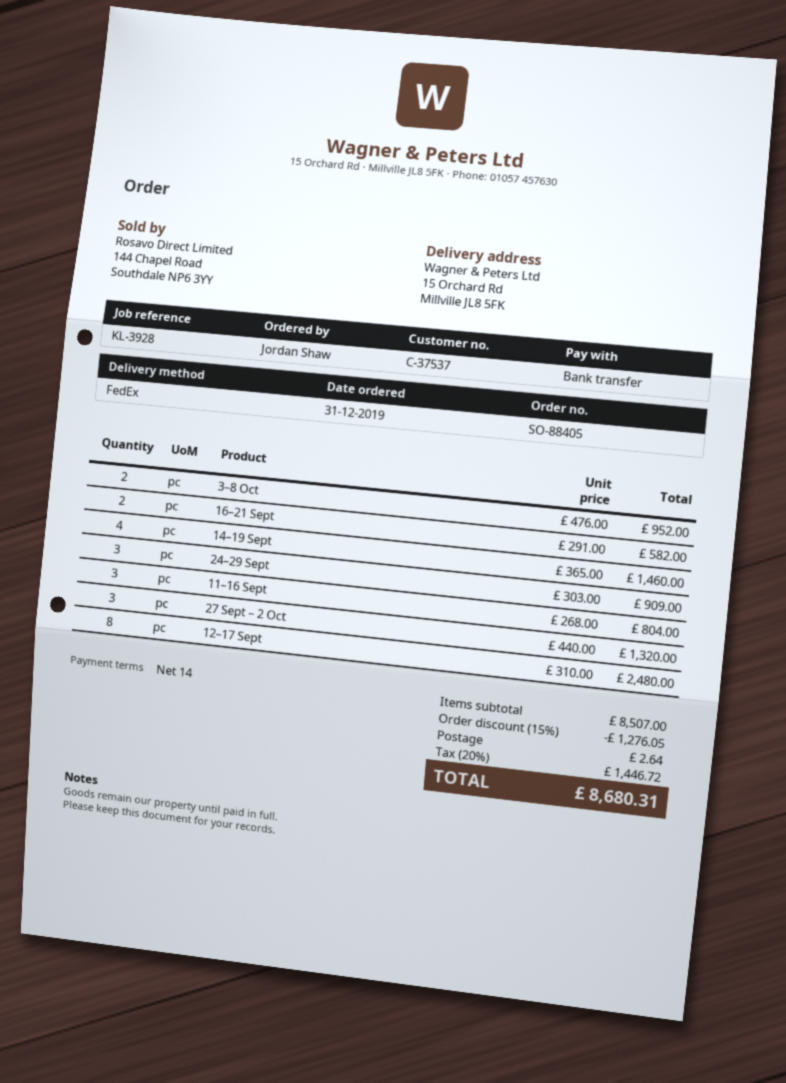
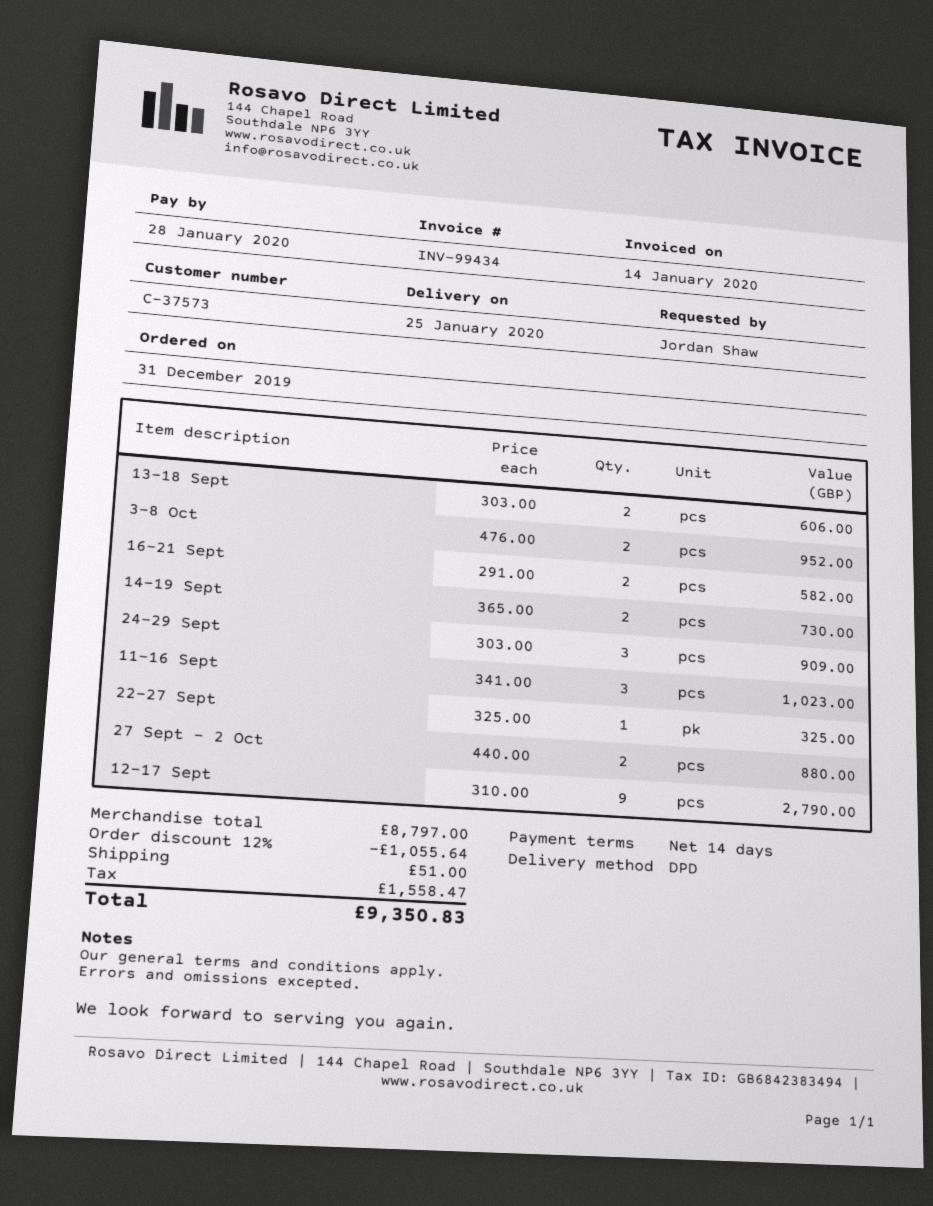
customer number: C-37537 -> C-37573
shipping method: FedEx -> DPD
14–19 Sept: 4 x 365.00 = 1460.00 -> 2 x 365.00 = 730.00
11–16 Sept: 3 x 268.00 = 804.00 -> 3 x 341.00 = 1023.00
27 Sept – 2 Oct: 3 x 440.00 = 1320.00 -> 2 x 440.00 = 880.00
12–17 Sept: 8 x 310.00 = 2480.00 -> 9 x 310.00 = 2790.00
13–18 Sept: none -> 2 x 303.00 = 606.00
22–27 Sept: none -> 1 x 325.00 = 325.00
subtotal: 8507.00 -> 8797.00
discount: 15% = 1276.05 -> 12% = 1055.64
shipping: 2.64 -> 51.00
tax: 1446.72 -> 1558.47
total: 8680.31 -> 9350.83

